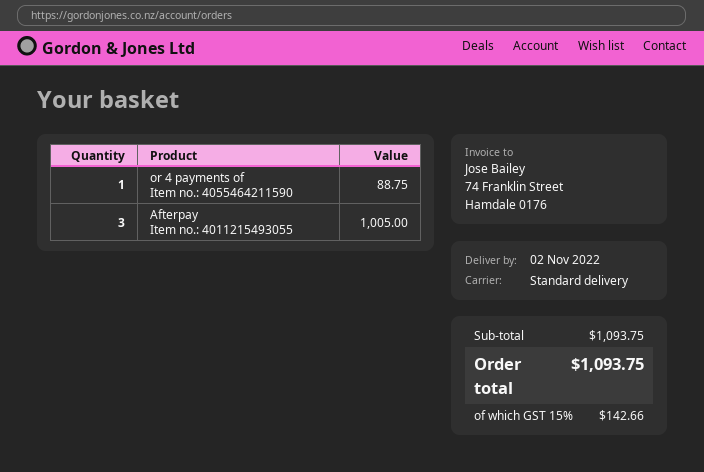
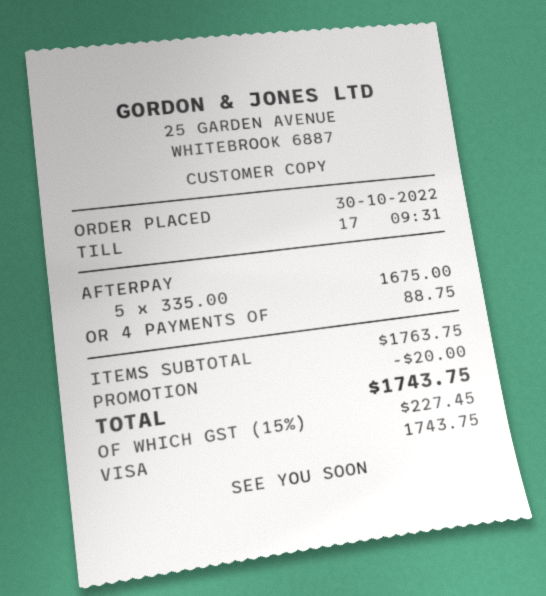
Afterpay: 3 for 1005.00 -> 5 for 1675.00
subtotal: 1093.75 -> 1763.75
discount: none -> 20.00
tax: 15% = 142.66 -> 15% = 227.45
total: 1093.75 -> 1743.75

